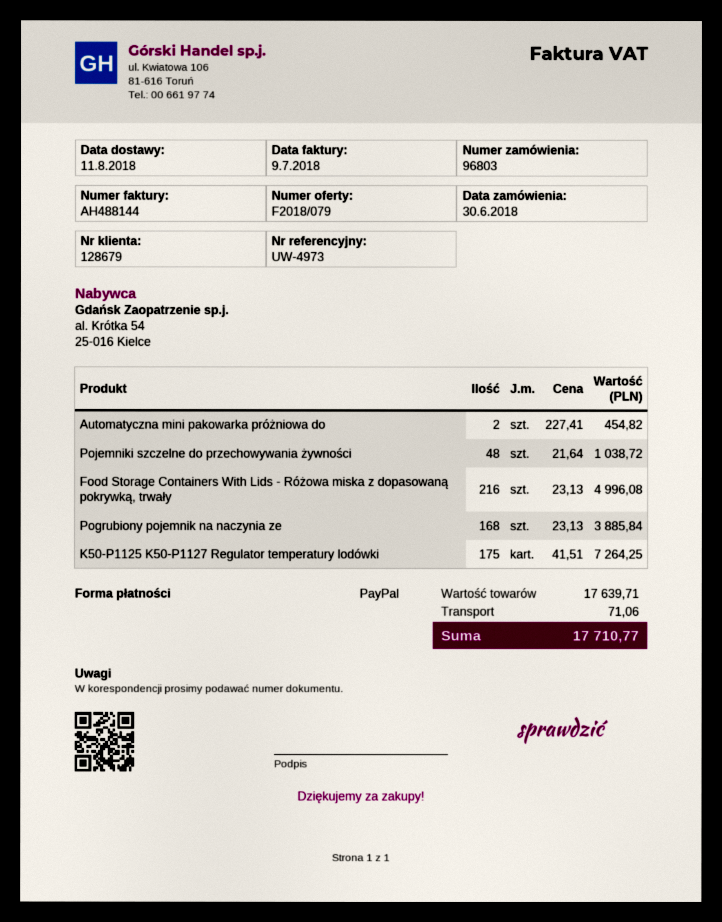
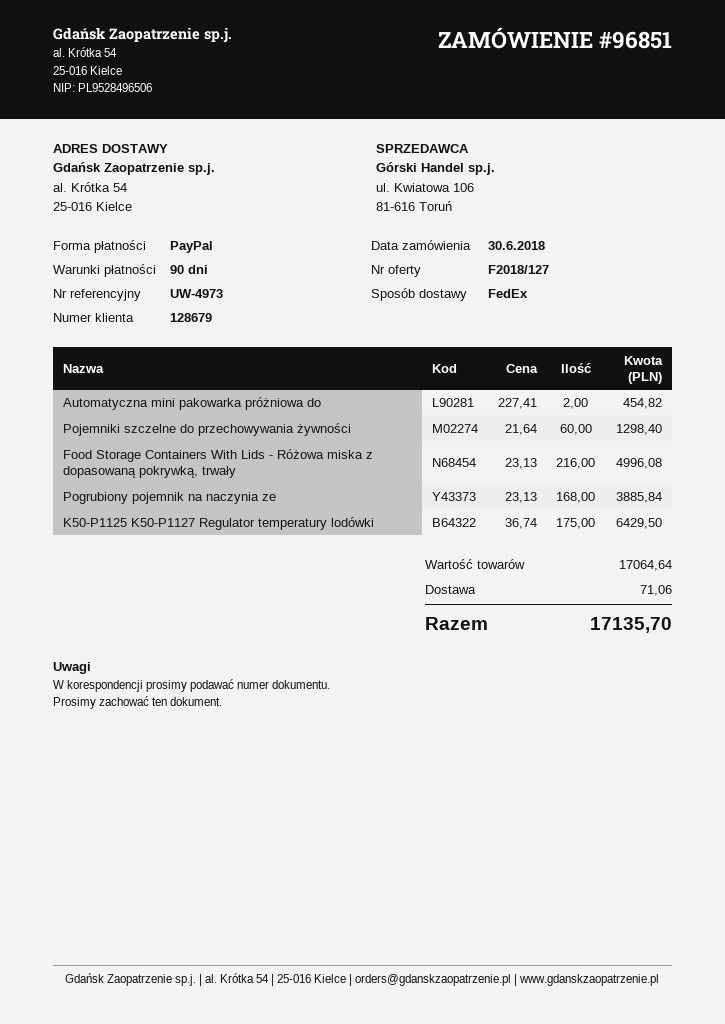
quote number: F2018/079 -> F2018/127
order number: 96803 -> 96851
Pojemniki szczelne do przechowywania żywności: 48 x 21.64 = 1038.72 -> 60 x 21.64 = 1298.40
K50-P1125 K50-P1127 Regulator temperatury lodówki: 175 x 41.51 = 7264.25 -> 175 x 36.74 = 6429.50
subtotal: 17639.71 -> 17064.64
total: 17710.77 -> 17135.70

